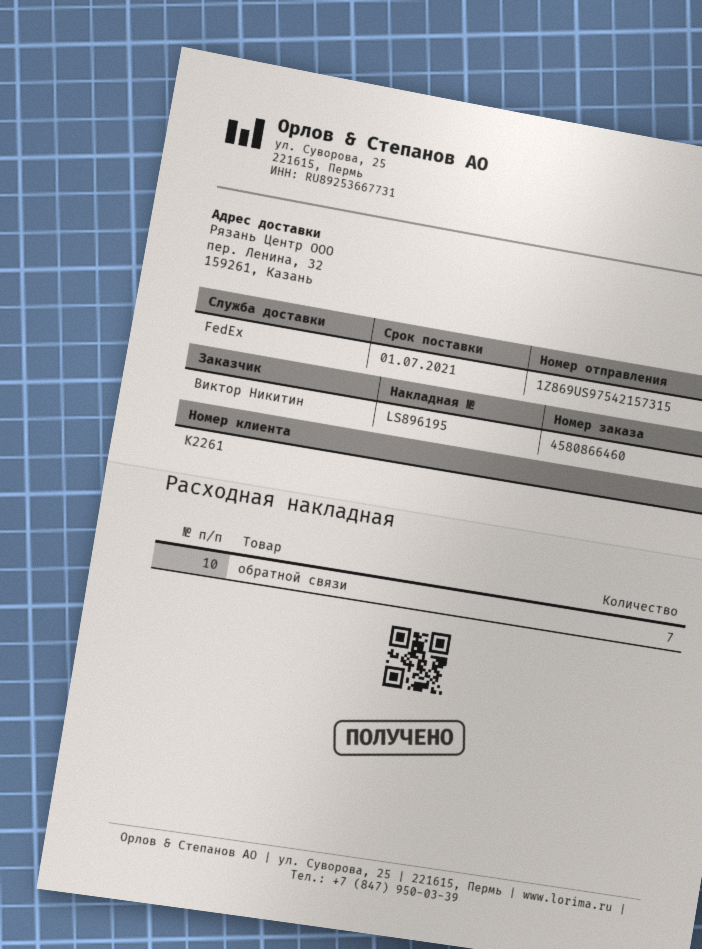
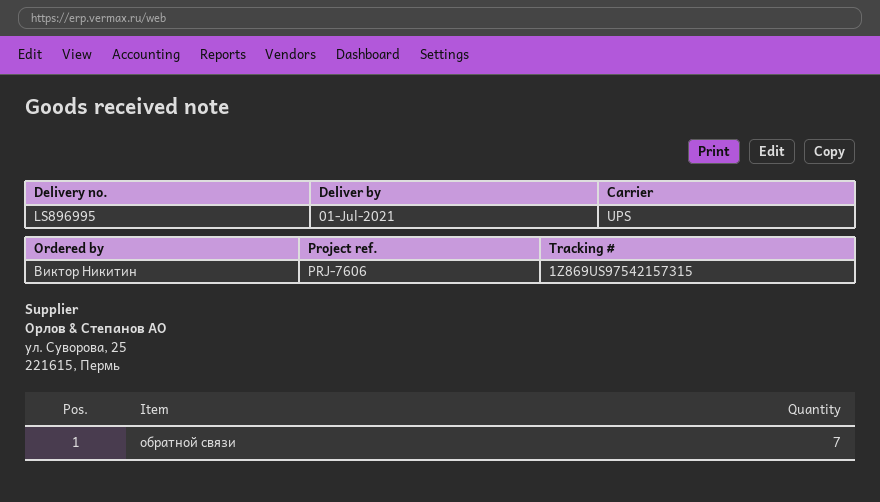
delivery note number: LS896195 -> LS896995
shipping method: FedEx -> UPS

